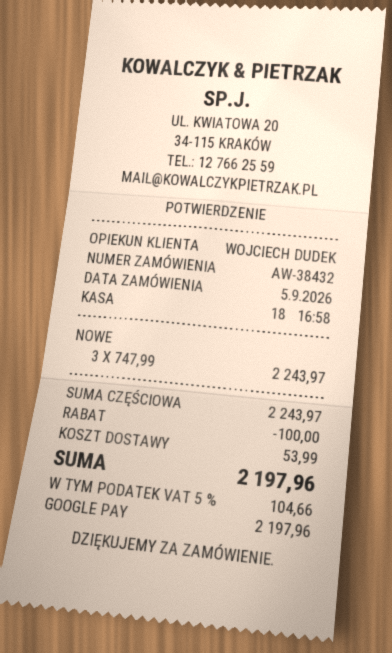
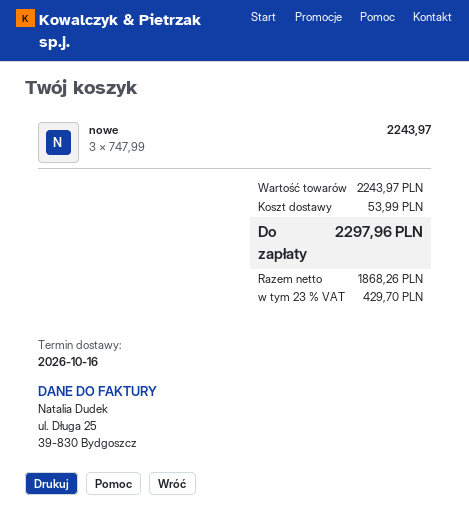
discount: 100.00 -> none
tax: 5% = 104.66 -> 23% = 429.70
total: 2197.96 -> 2297.96

